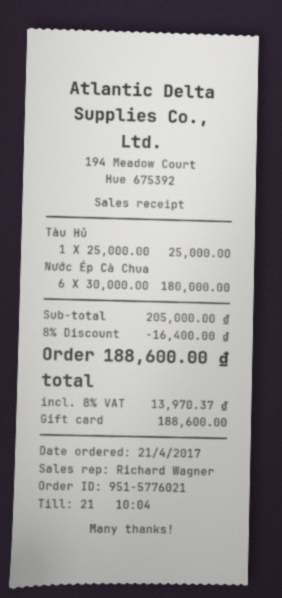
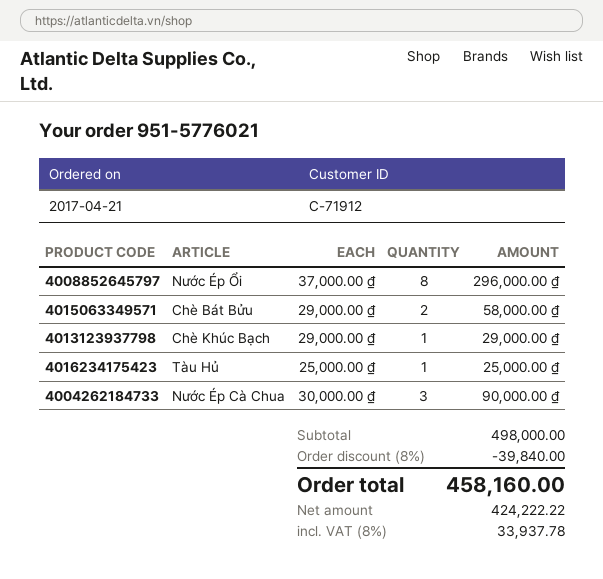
Nước Ép Cà Chua: 6 x 30000.00 = 180000.00 -> 3 x 30000.00 = 90000.00
Nước Ép Ổi: none -> 8 x 37000.00 = 296000.00
Chè Bát Bửu: none -> 2 x 29000.00 = 58000.00
Chè Khúc Bạch: none -> 1 x 29000.00 = 29000.00
subtotal: 205000.00 -> 498000.00
discount: 8% = 16400.00 -> 8% = 39840.00
tax: 8% = 13970.37 -> 8% = 33937.78
total: 188600.00 -> 458160.00

